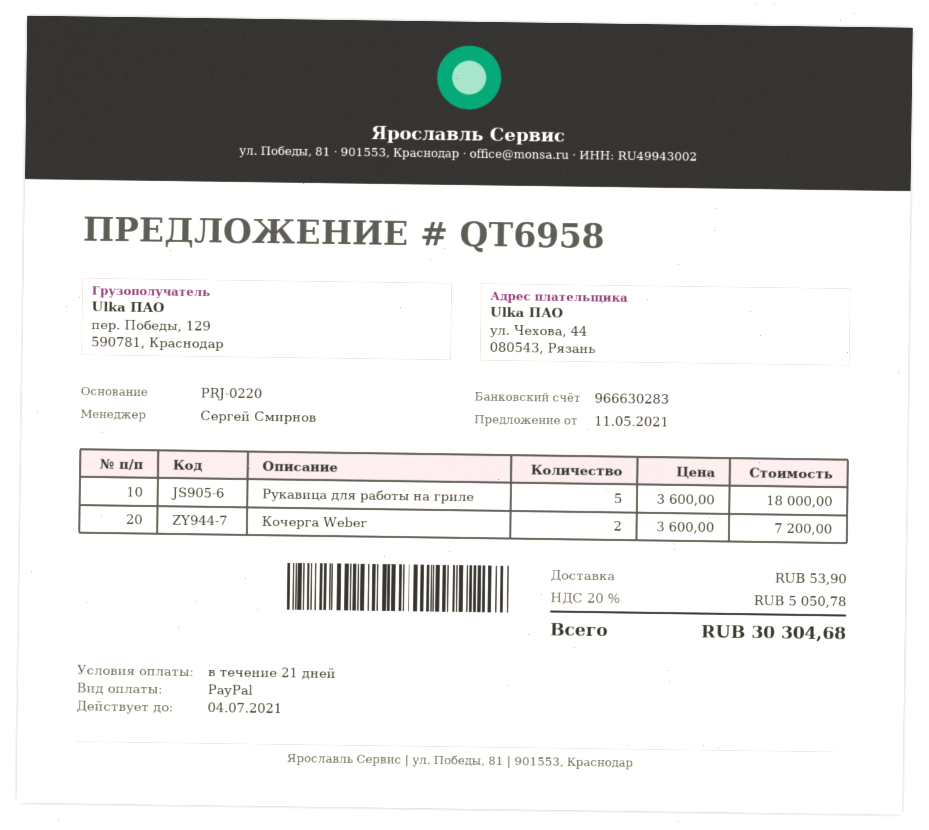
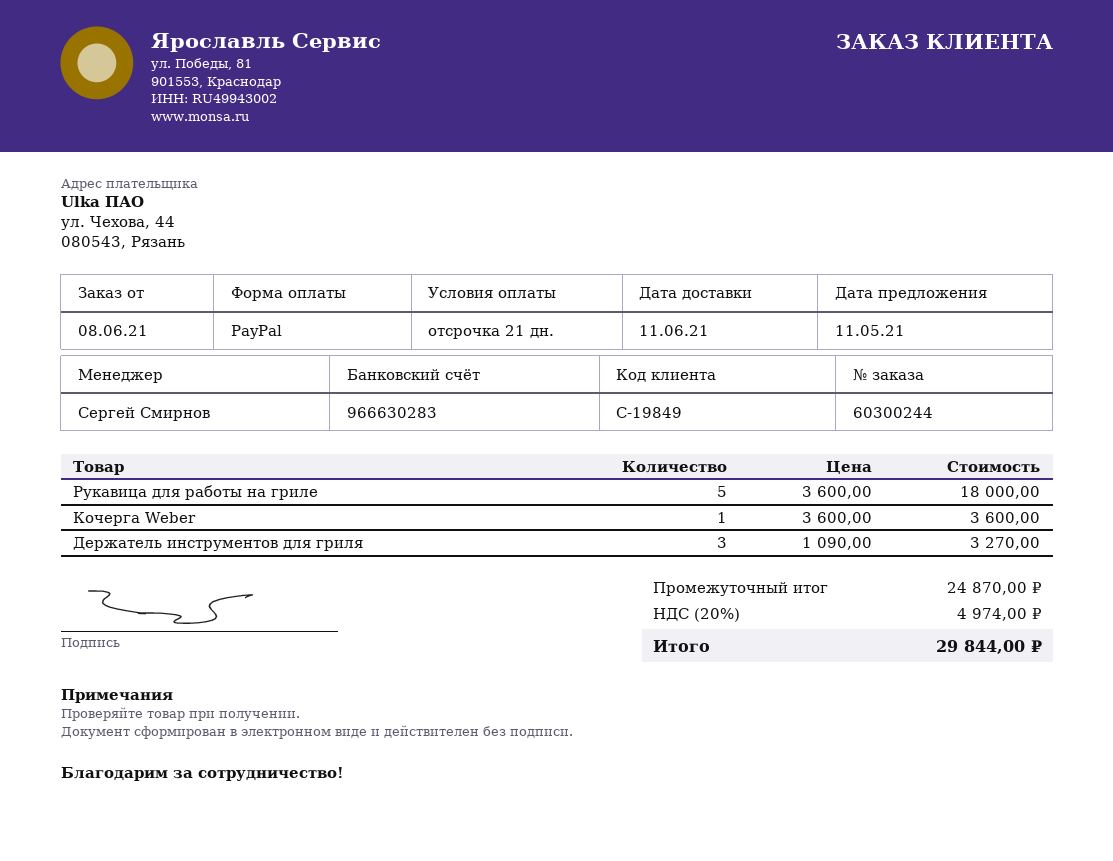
Кочерга Weber: 2 x 3600.00 = 7200.00 -> 1 x 3600.00 = 3600.00
Держатель инструментов для гриля: none -> 3 x 1090.00 = 3270.00
shipping: 53.90 -> none
tax: 20% = 5050.78 -> 20% = 4974.00
total: 30304.68 -> 29844.00

